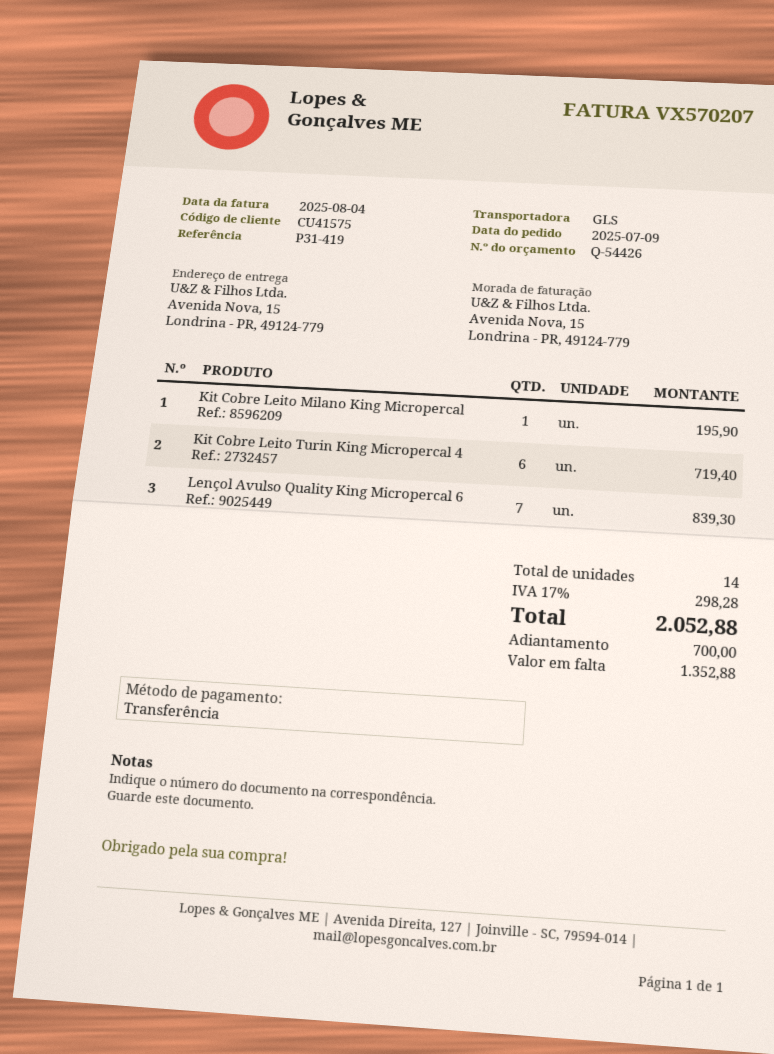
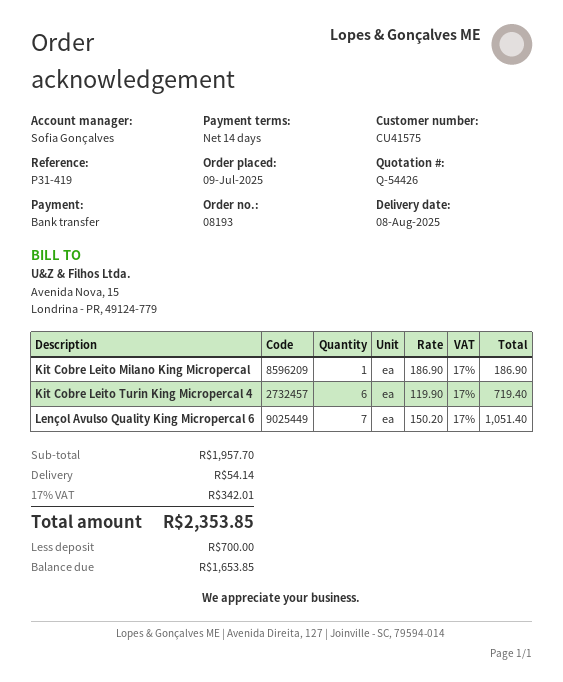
Kit Cobre Leito Milano King Micropercal: 1 for 195.90 -> 1 for 186.90
Lençol Avulso Quality King Micropercal 6: 7 for 839.30 -> 7 for 1051.40
shipping: none -> 54.14
tax: 17% = 298.28 -> 17% = 342.01
total: 2052.88 -> 2353.85
balance: 1352.88 -> 1653.85

